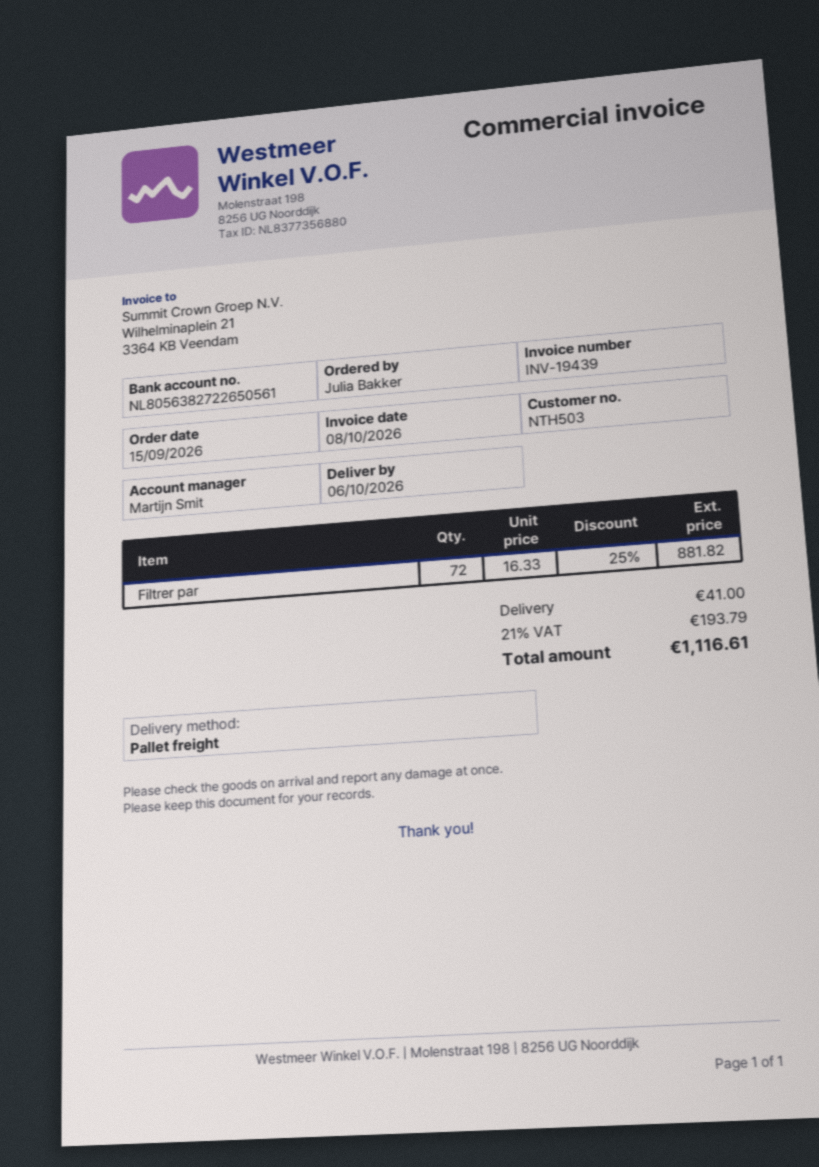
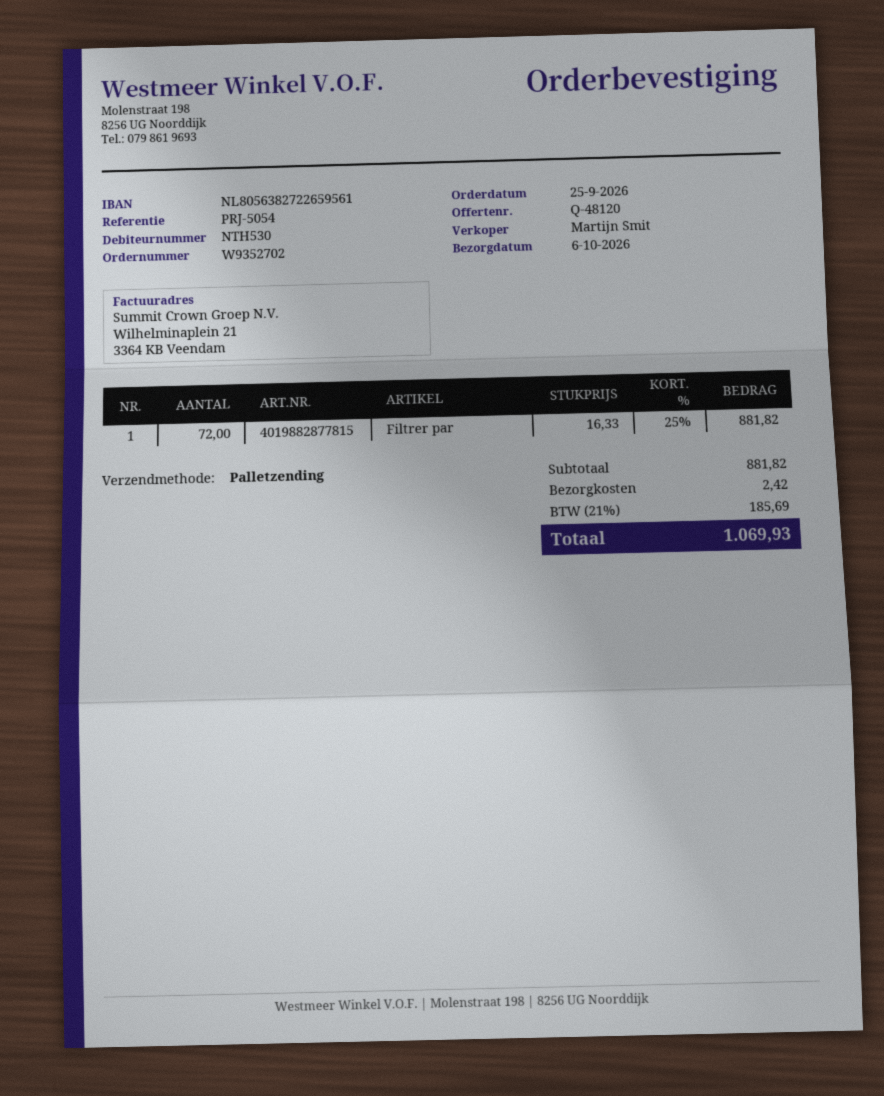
order date: 2026-09-15 -> 2026-09-25
customer number: NTH503 -> NTH530
bank account: NL8056382722650561 -> NL8056382722659561
shipping: 41.00 -> 2.42
tax: 21% = 193.79 -> 21% = 185.69
total: 1116.61 -> 1069.93

